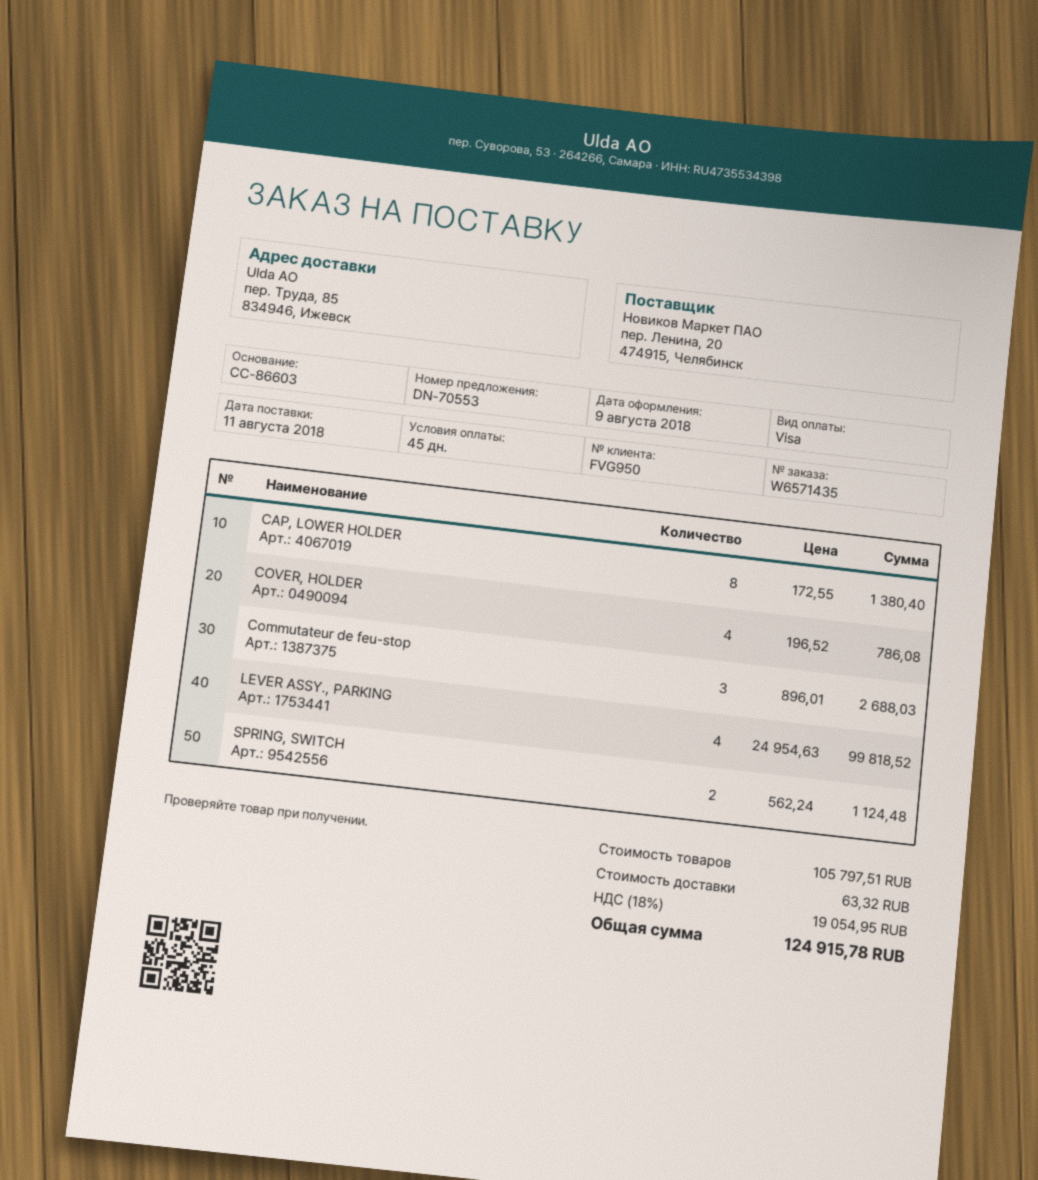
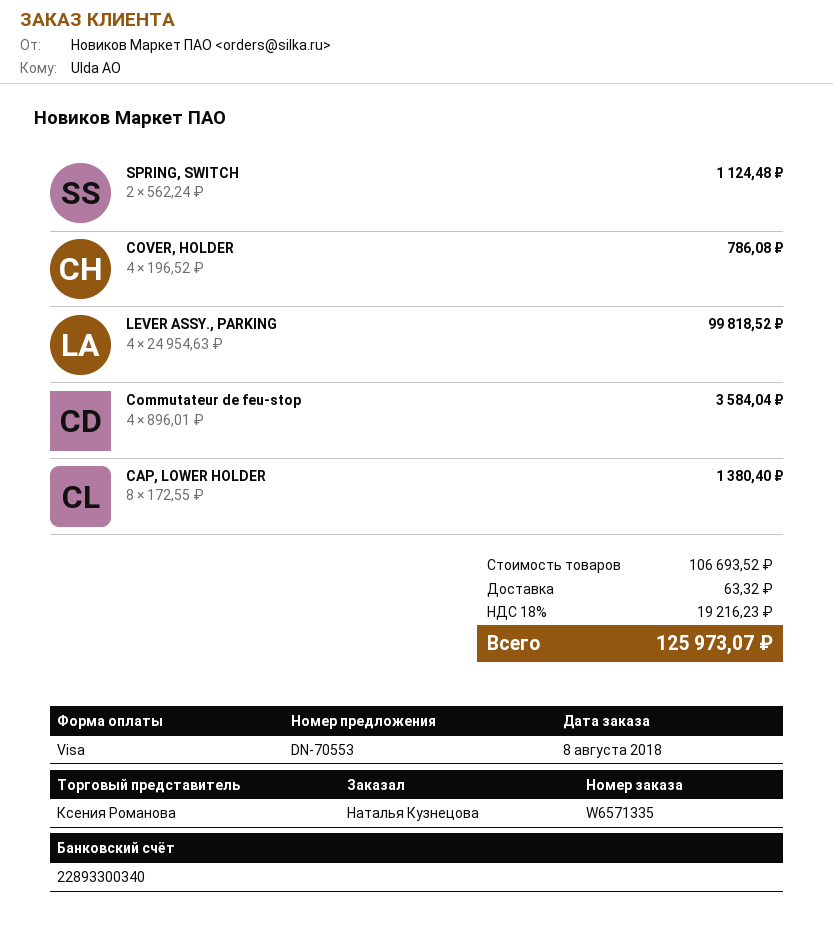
order number: W6571435 -> W6571335
order date: 2018-08-09 -> 2018-08-08
Commutateur de feu-stop: 3 x 896.01 = 2688.03 -> 4 x 896.01 = 3584.04
subtotal: 105797.51 -> 106693.52
tax: 18% = 19054.95 -> 18% = 19216.23
total: 124915.78 -> 125973.07

